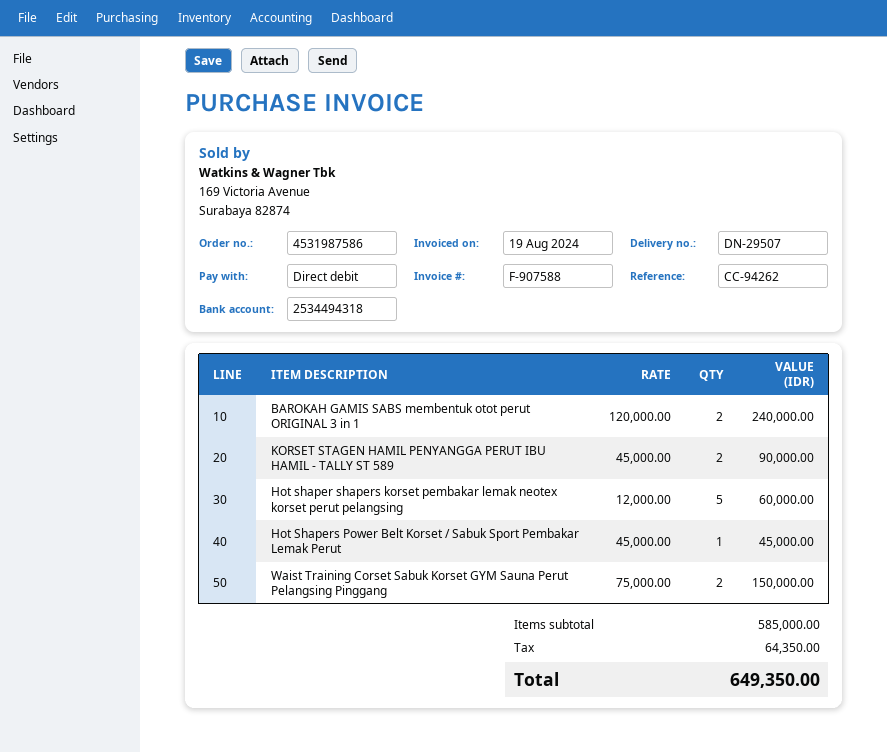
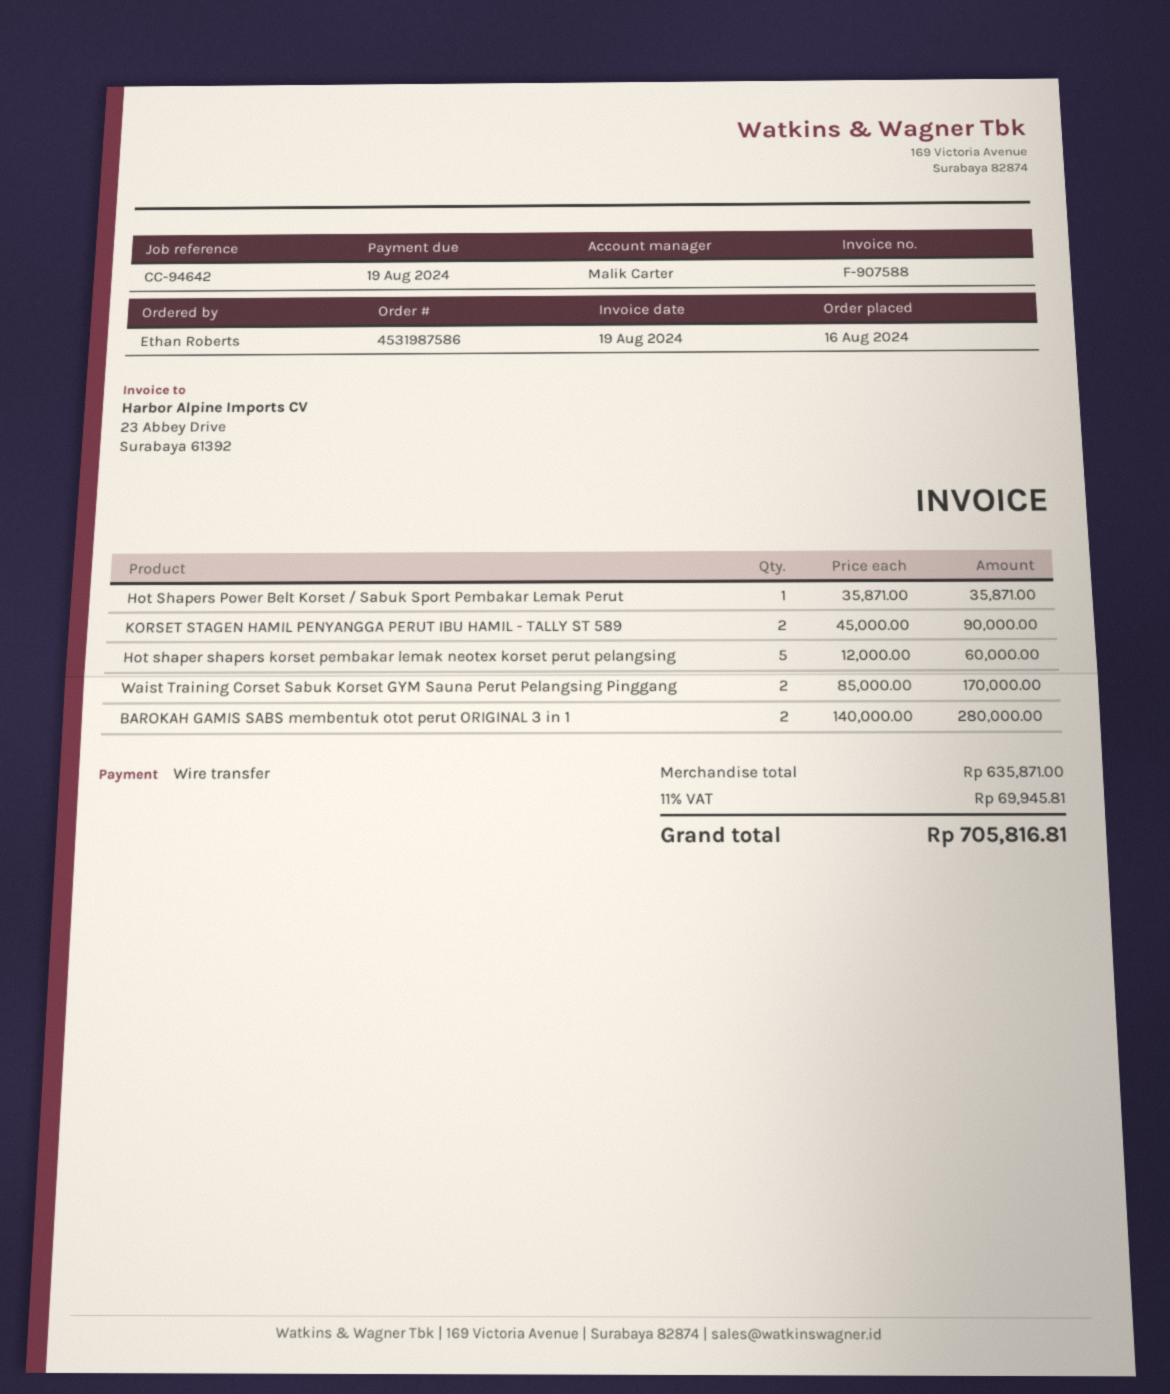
reference: CC-94262 -> CC-94642
payment method: direct debit -> bank transfer
BAROKAH GAMIS SABS membentuk otot perut ORIGINAL 3 in 1: 2 x 120000.00 = 240000.00 -> 2 x 140000.00 = 280000.00
Hot Shapers Power Belt Korset / Sabuk Sport Pembakar Lemak Perut: 1 x 45000.00 = 45000.00 -> 1 x 35871.00 = 35871.00
Waist Training Corset Sabuk Korset GYM Sauna Perut Pelangsing Pinggang: 2 x 75000.00 = 150000.00 -> 2 x 85000.00 = 170000.00
subtotal: 585000.00 -> 635871.00
tax: 64350.00 -> 69945.81
total: 649350.00 -> 705816.81

